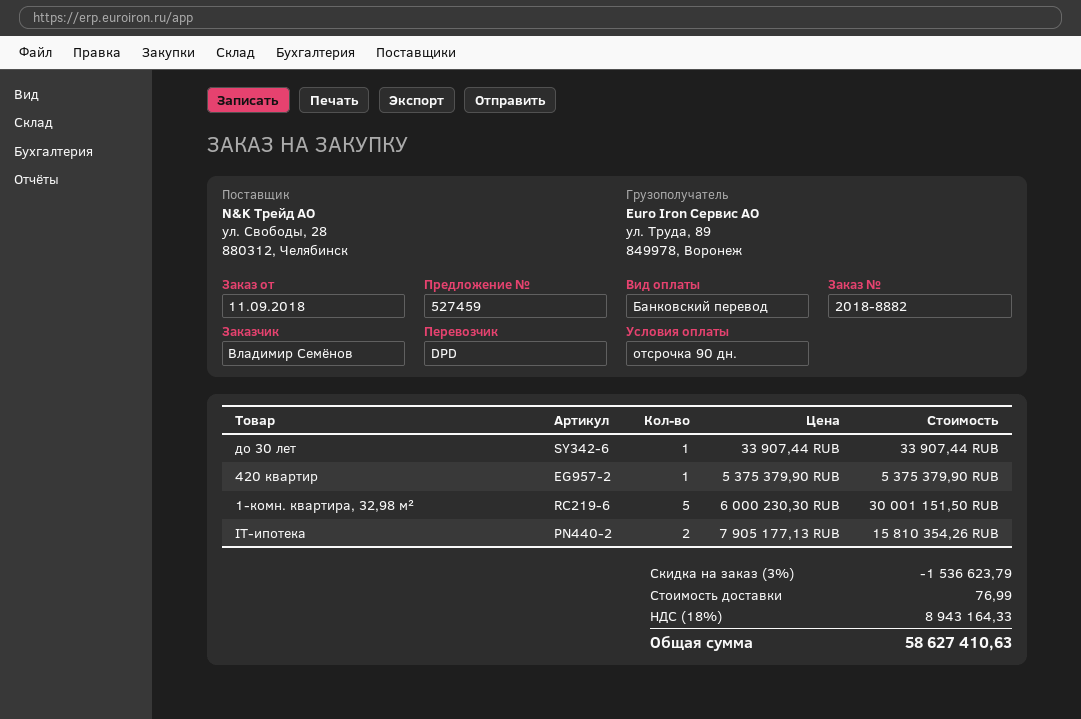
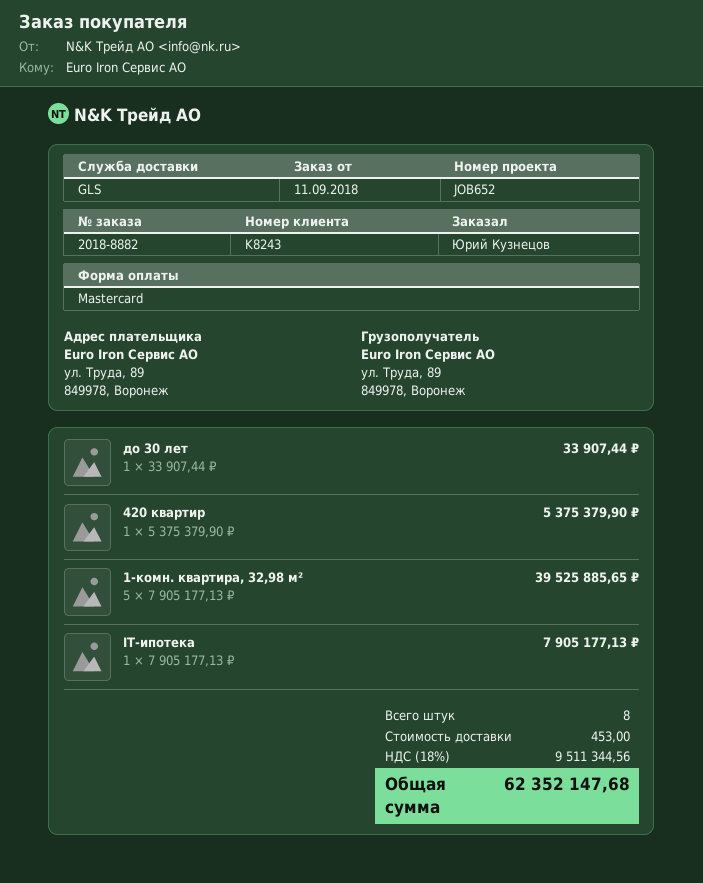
ordered by: Владимир Семёнов -> Юрий Кузнецов
payment method: bank transfer -> Mastercard
shipping method: DPD -> GLS
1-комн. квартира, 32,98 м²: 5 x 6000230.30 = 30001151.50 -> 5 x 7905177.13 = 39525885.65
IT-ипотека: 2 x 7905177.13 = 15810354.26 -> 1 x 7905177.13 = 7905177.13
discount: 3% = 1536623.79 -> none
shipping: 76.99 -> 453.00
tax: 18% = 8943164.33 -> 18% = 9511344.56
total: 58627410.63 -> 62352147.68

